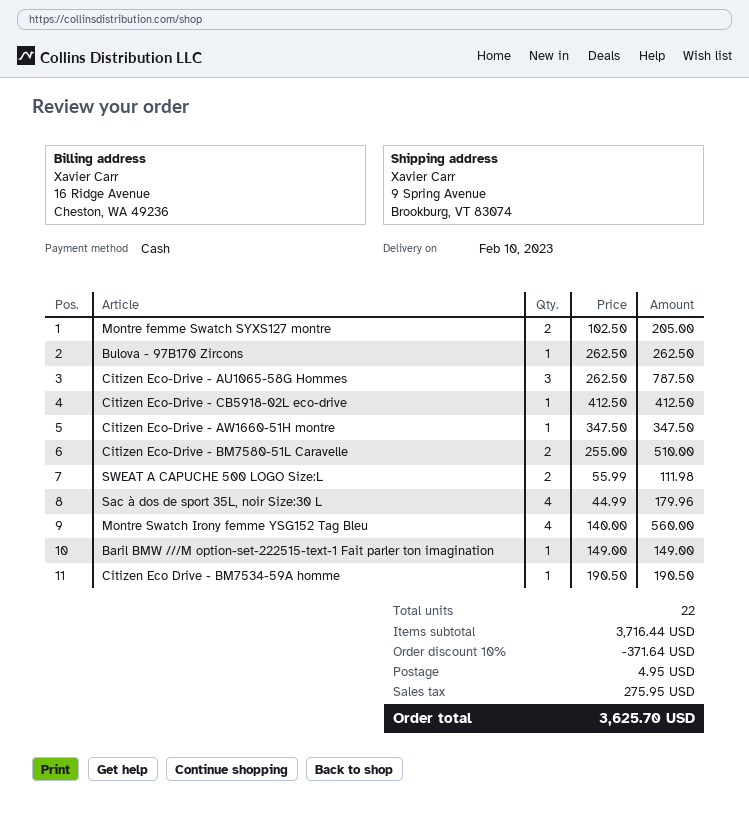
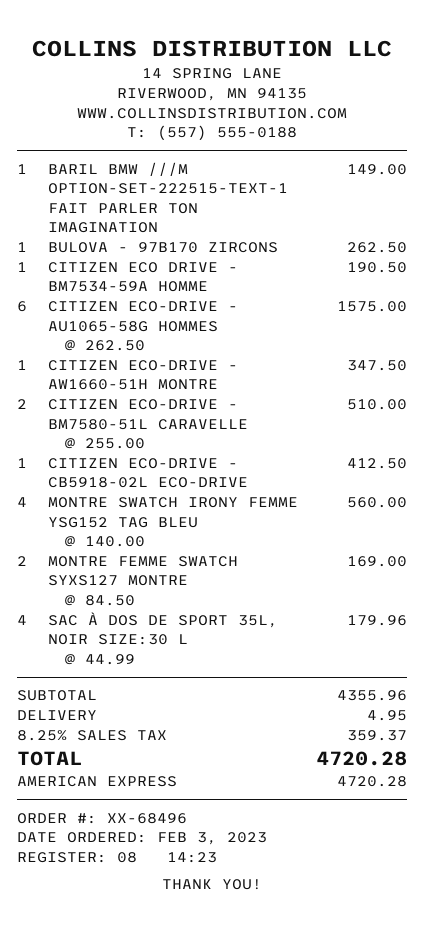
payment method: cash -> American Express
Montre femme Swatch SYXS127 montre: 2 x 102.50 = 205.00 -> 2 x 84.50 = 169.00
Citizen Eco-Drive - AU1065-58G Hommes: 3 x 262.50 = 787.50 -> 6 x 262.50 = 1575.00
SWEAT A CAPUCHE 500 LOGO Size:L: 2 x 55.99 = 111.98 -> none
subtotal: 3716.44 -> 4355.96
discount: 10% = 371.64 -> none
tax: 275.95 -> 359.37
total: 3625.70 -> 4720.28

